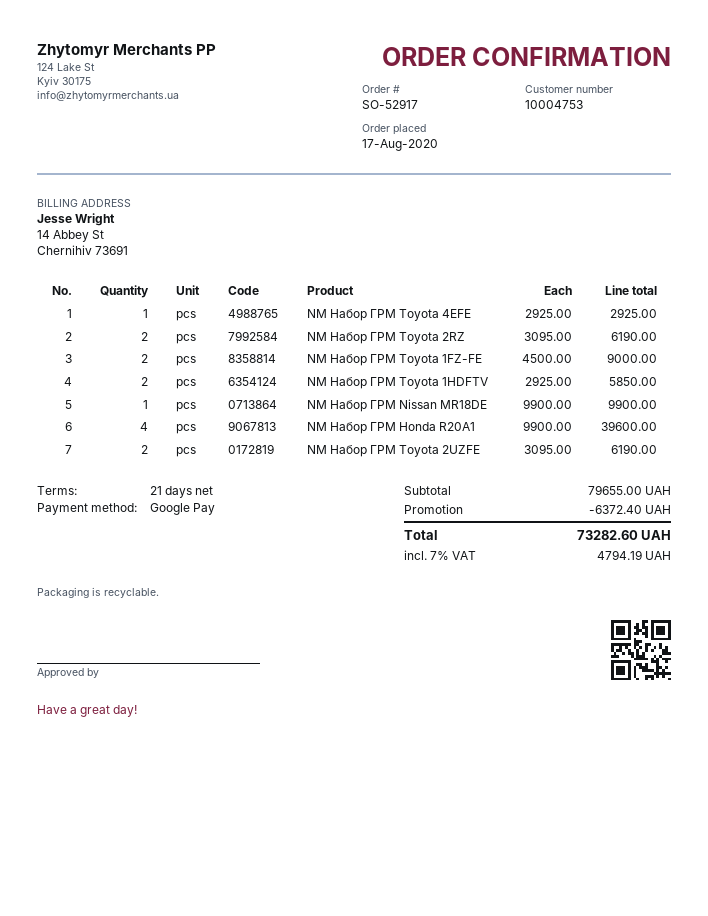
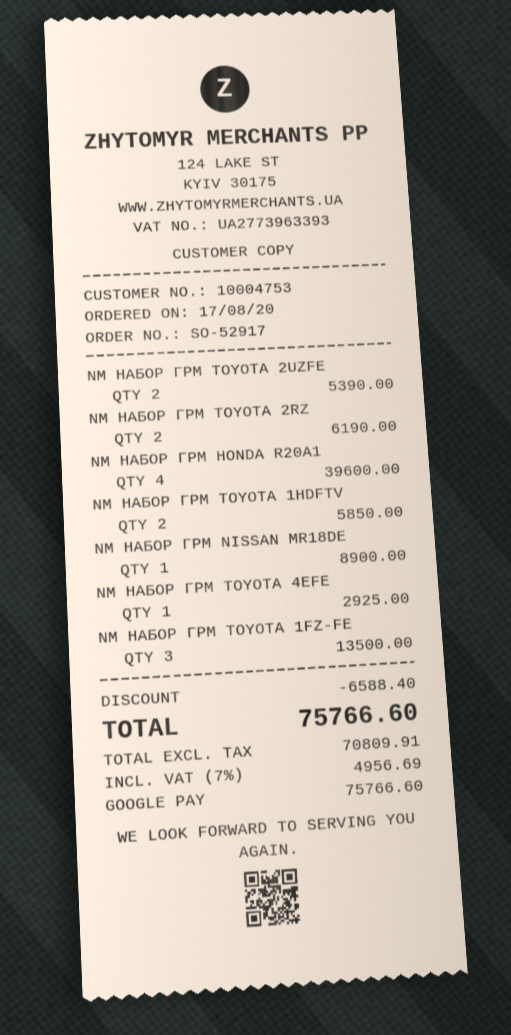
NM Набор ГРМ Toyota 1FZ-FE: 2 for 9000.00 -> 3 for 13500.00
NM Набор ГРМ Nissan MR18DE: 1 for 9900.00 -> 1 for 8900.00
NM Набор ГРМ Toyota 2UZFE: 2 for 6190.00 -> 2 for 5390.00
discount: 6372.40 -> 6588.40
tax: 7% = 4794.19 -> 7% = 4956.69
total: 73282.60 -> 75766.60

